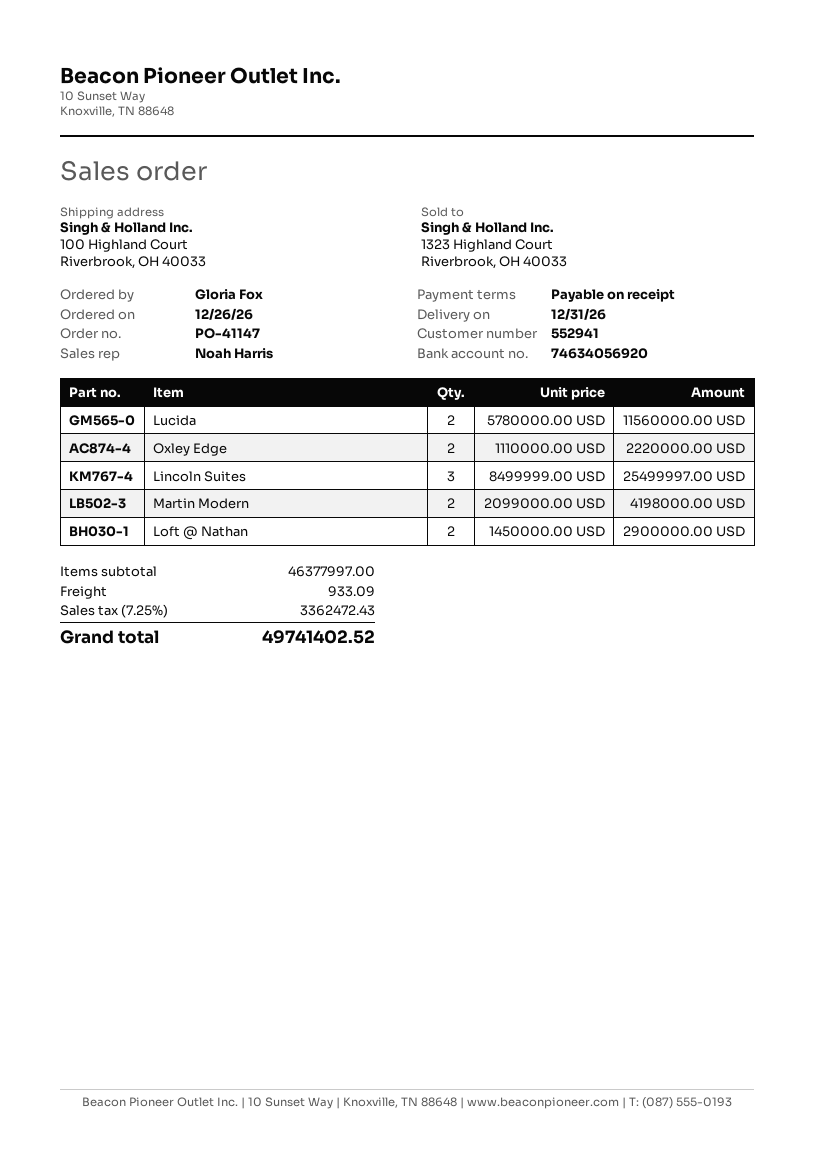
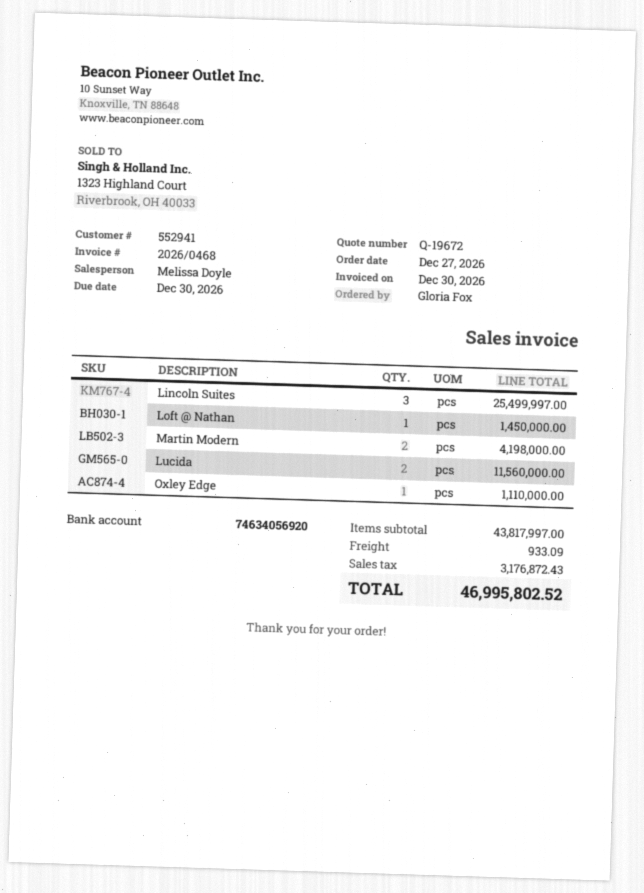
order date: 2026-12-26 -> 2026-12-27
sales rep: Noah Harris -> Melissa Doyle
Oxley Edge: 2 for 2220000.00 -> 1 for 1110000.00
Loft @ Nathan: 2 for 2900000.00 -> 1 for 1450000.00
subtotal: 46377997.00 -> 43817997.00
tax: 3362472.43 -> 3176872.43
total: 49741402.52 -> 46995802.52

